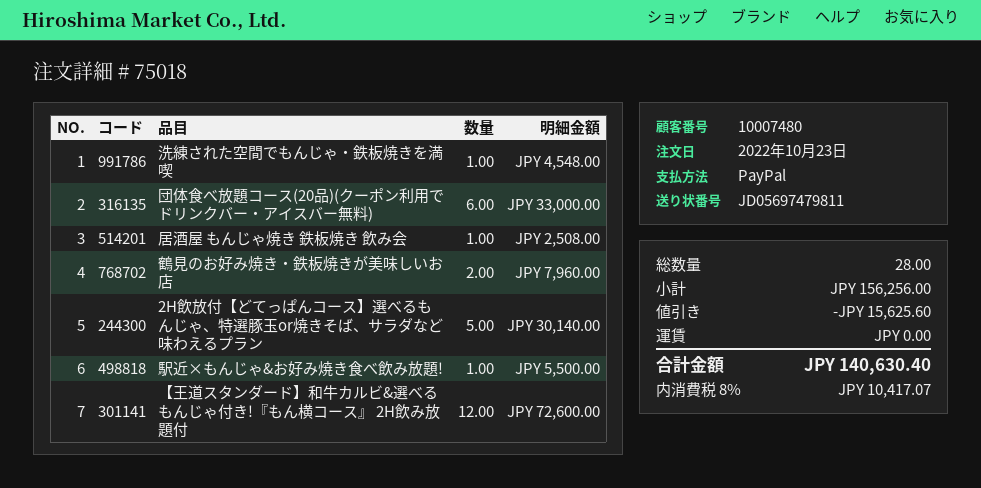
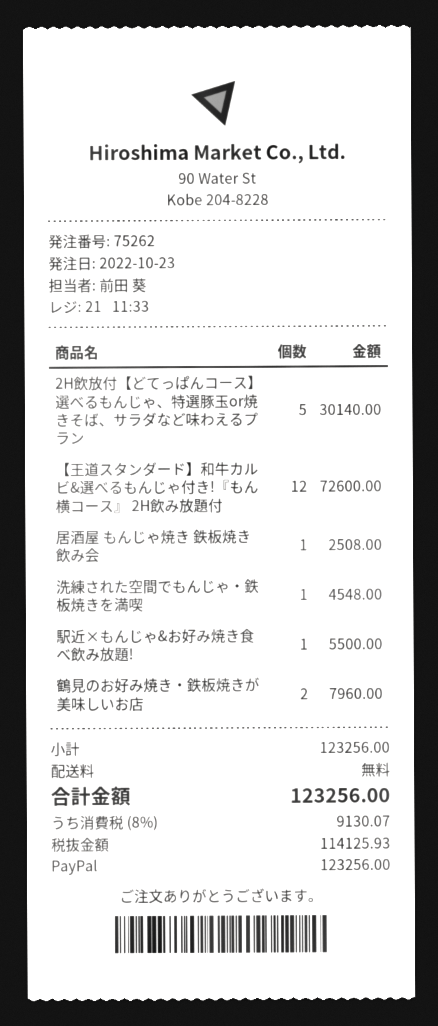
order number: 75018 -> 75262
団体食べ放題コース(20品)(クーポン利用でドリンクバー・アイスバー無料): 6 for 33000.00 -> none
subtotal: 156256.00 -> 123256.00
discount: 15625.60 -> none
tax: 8% = 10417.07 -> 8% = 9130.07
total: 140630.40 -> 123256.00

